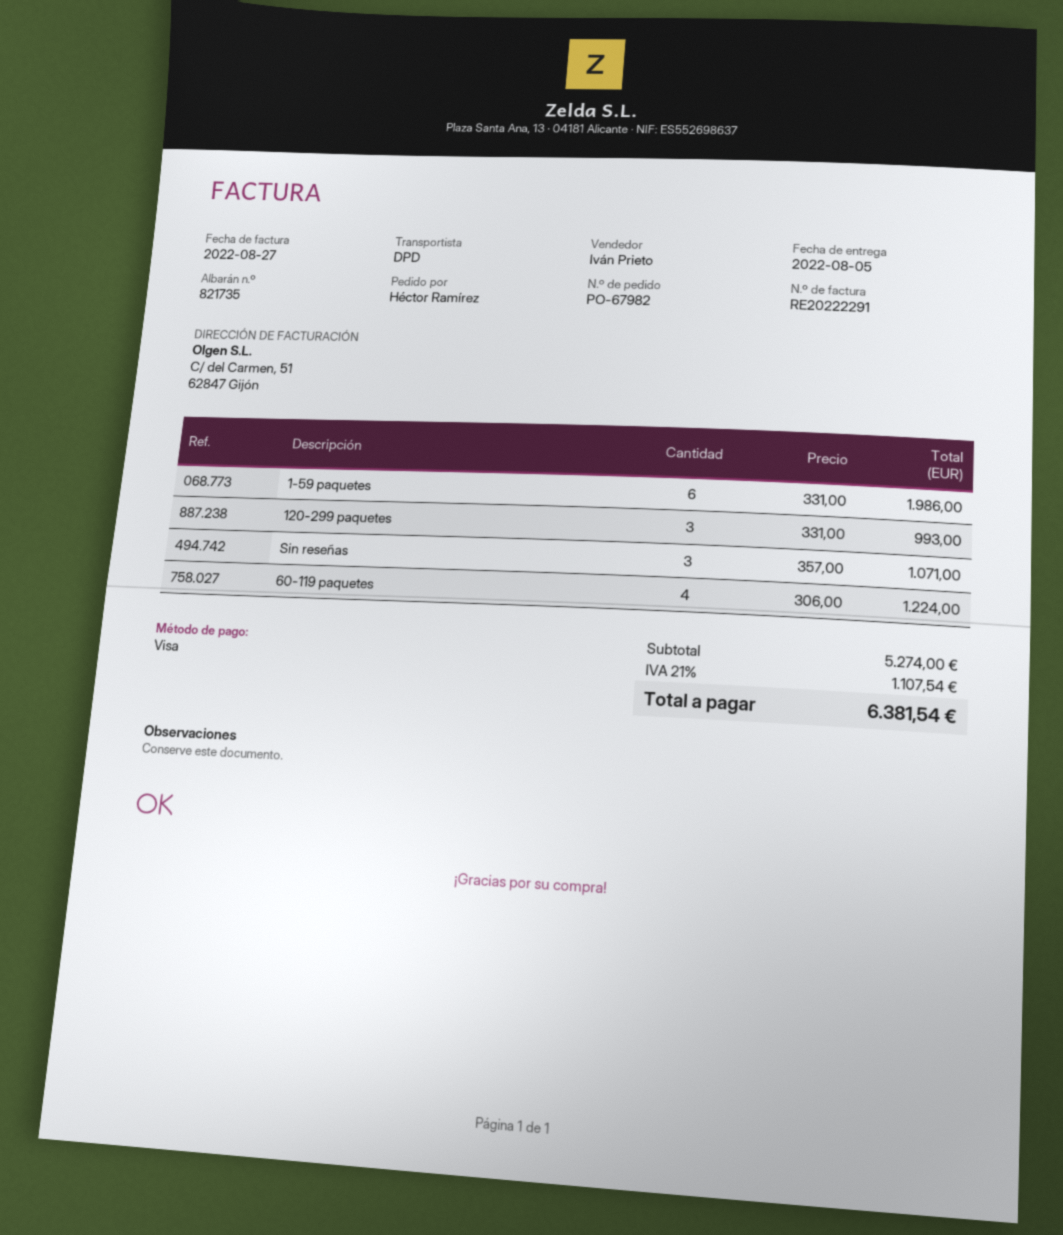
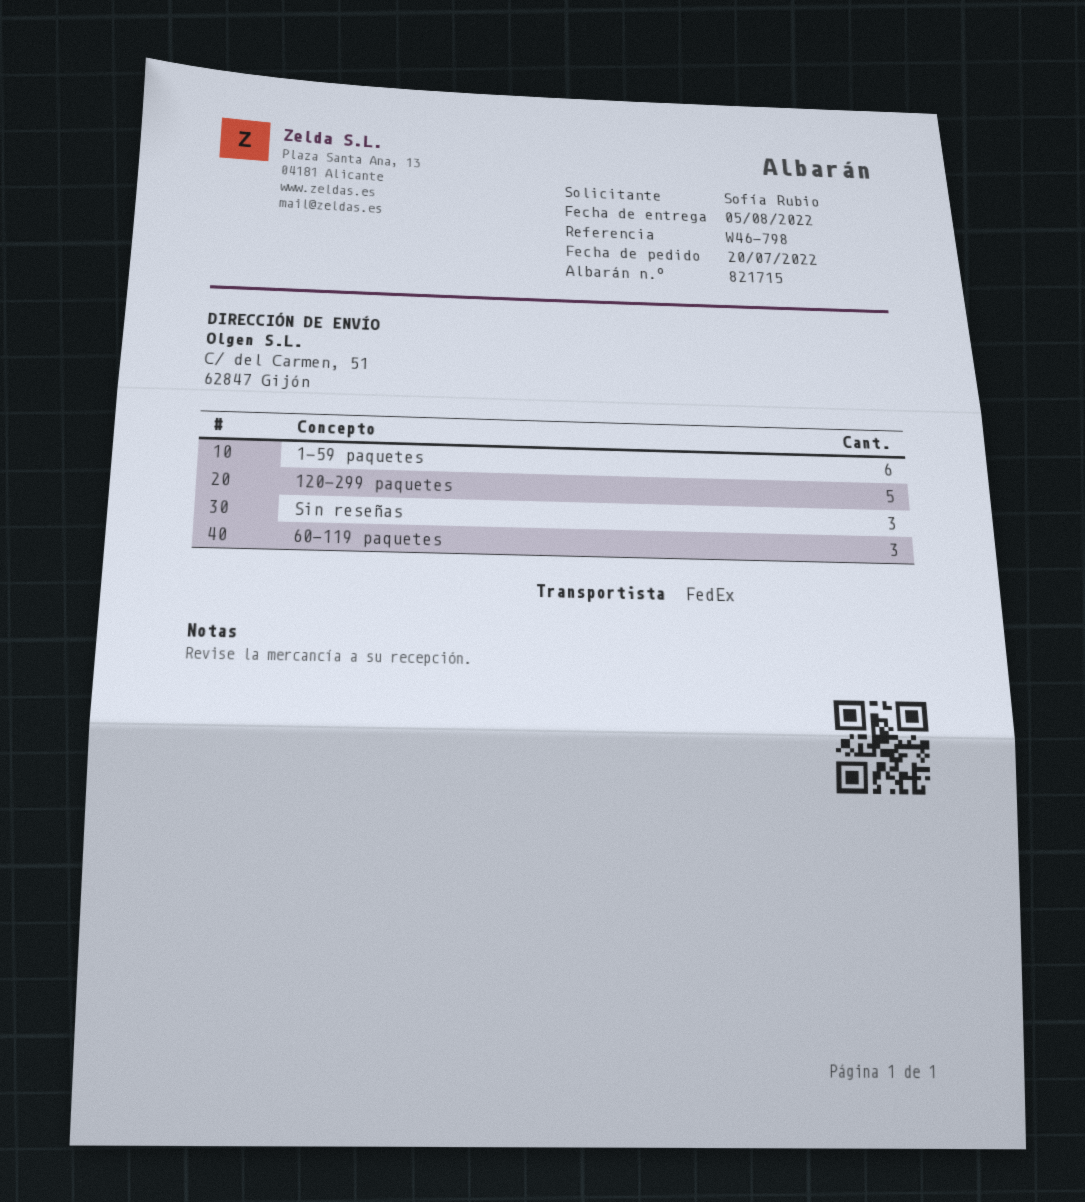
delivery note number: 821735 -> 821715
ordered by: Héctor Ramírez -> Sofía Rubio
shipping method: DPD -> FedEx
120-299 paquetes: 3 -> 5
60-119 paquetes: 4 -> 3

